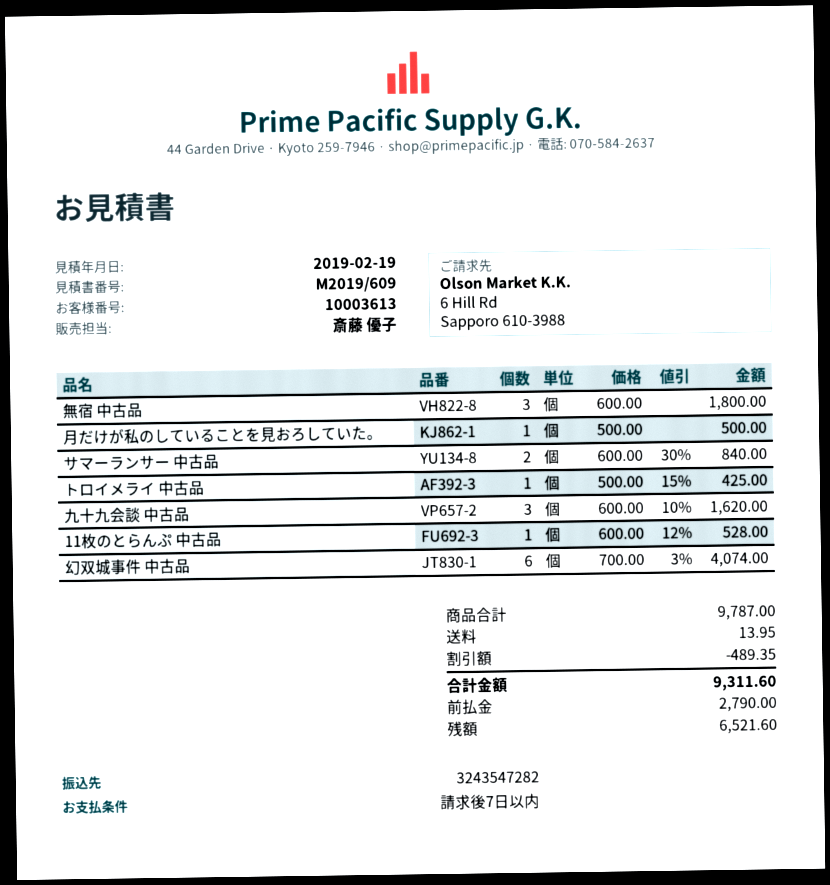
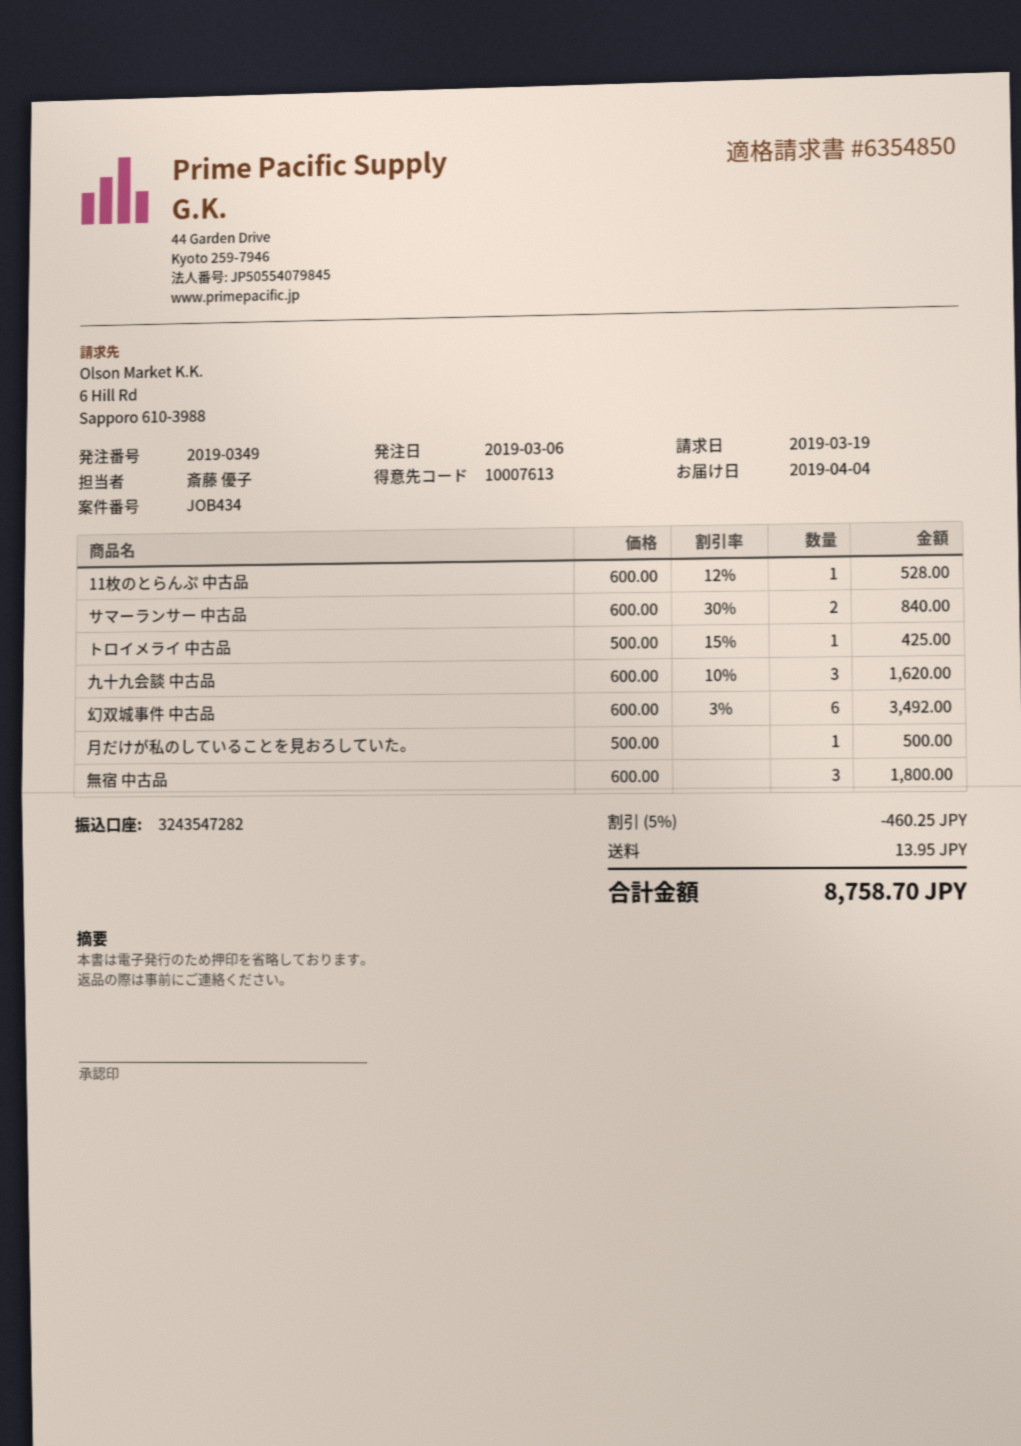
customer number: 10003613 -> 10007613
幻双城事件 中古品: 6 x 700.00 - 3% = 4074.00 -> 6 x 600.00 - 3% = 3492.00
discount: 489.35 -> 460.25
total: 9311.60 -> 8758.70

